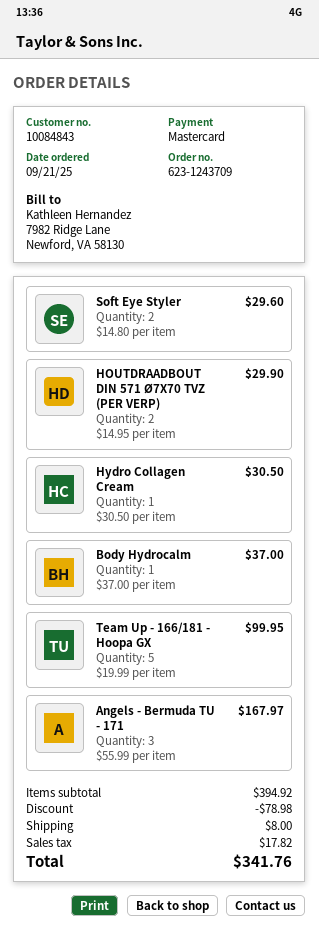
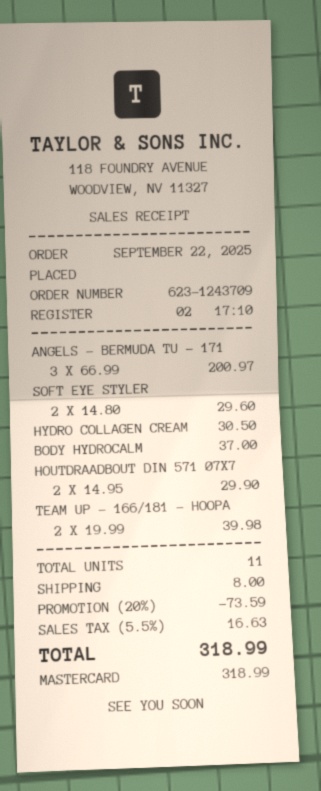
order date: 2025-09-21 -> 2025-09-22
Team Up - 166/181 - Hoopa GX: 5 x 19.99 = 99.95 -> 2 x 19.99 = 39.98
Angels - Bermuda TU - 171: 3 x 55.99 = 167.97 -> 3 x 66.99 = 200.97
discount: 78.98 -> 73.59
tax: 17.82 -> 16.63
total: 341.76 -> 318.99

